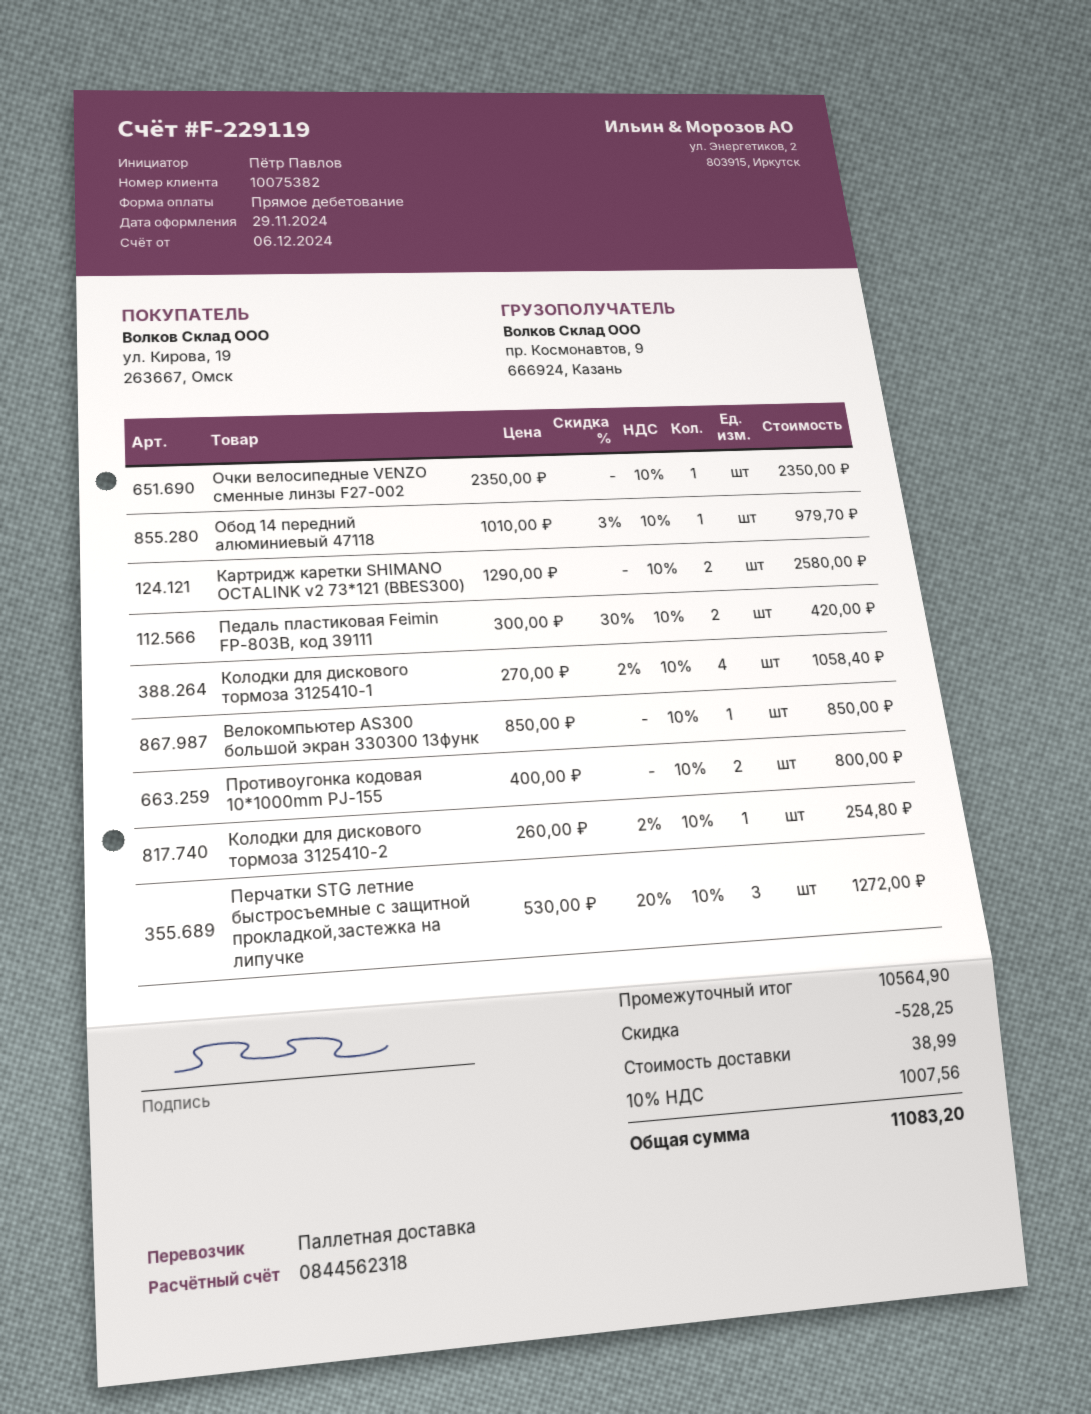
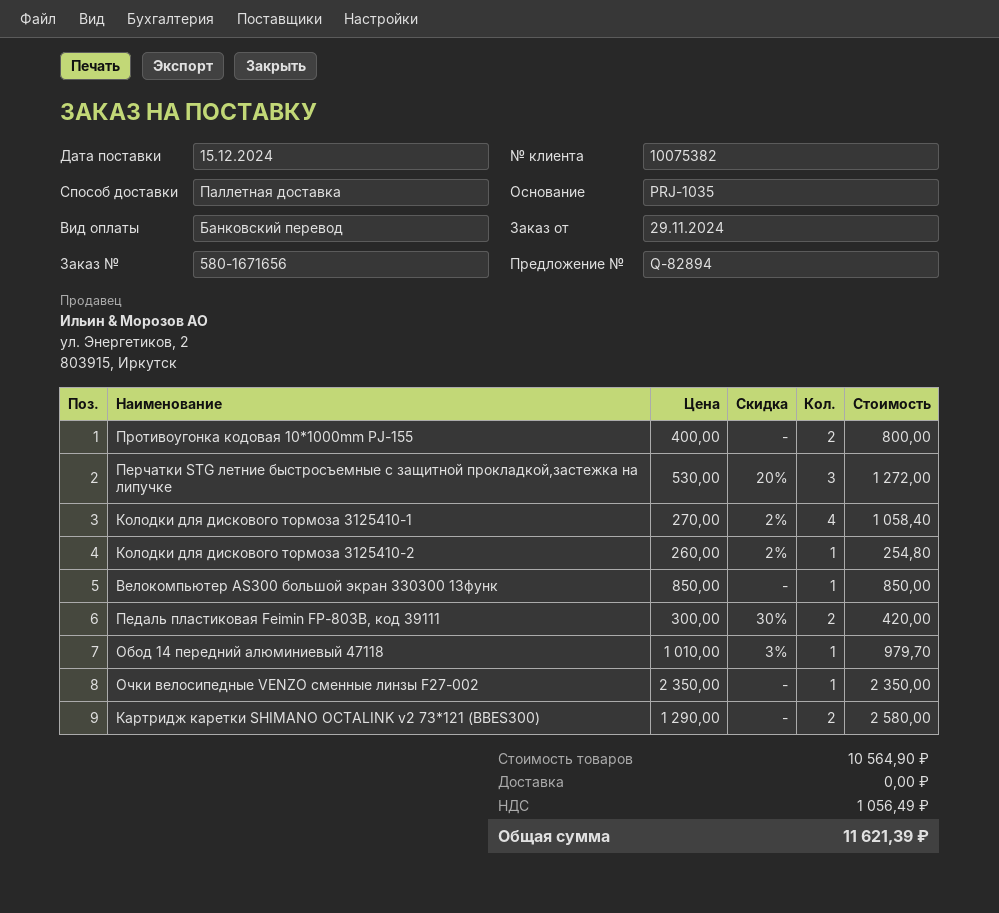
payment method: direct debit -> bank transfer
discount: 528.25 -> none
shipping: 38.99 -> 0.00
tax: 1007.56 -> 1056.49
total: 11083.20 -> 11621.39

